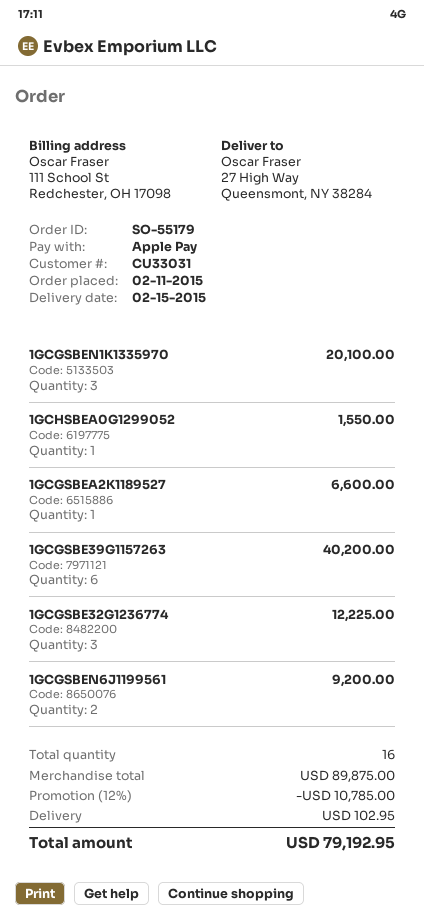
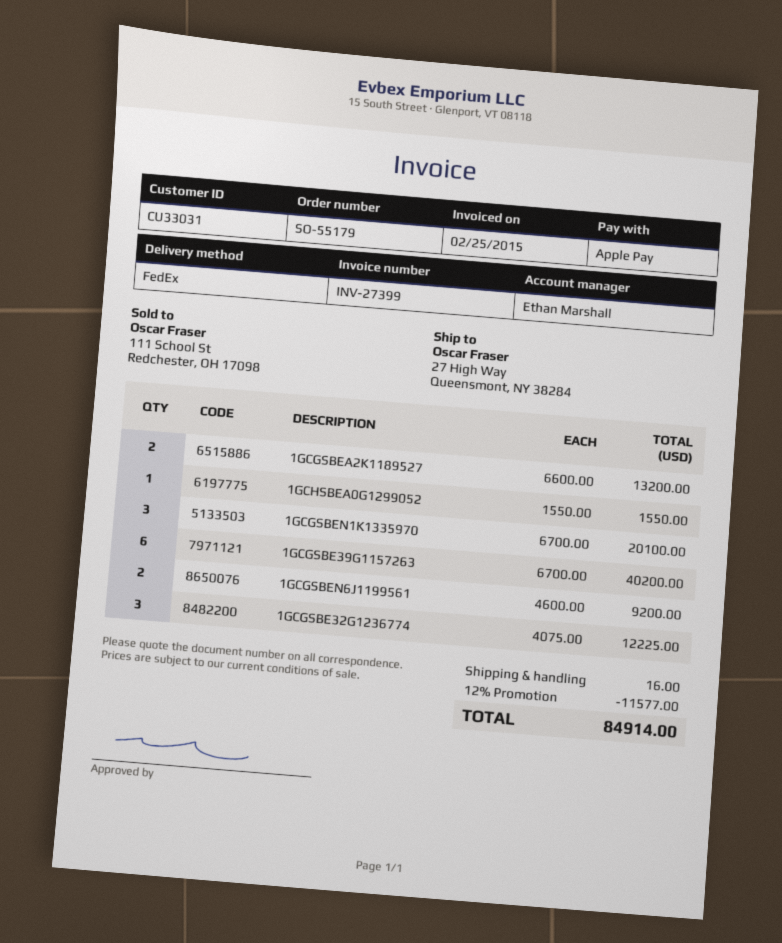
1GCGSBEA2K1189527: 1 for 6600.00 -> 2 for 13200.00
discount: 12% = 10785.00 -> 12% = 11577.00
shipping: 102.95 -> 16.00
total: 79192.95 -> 84914.00

